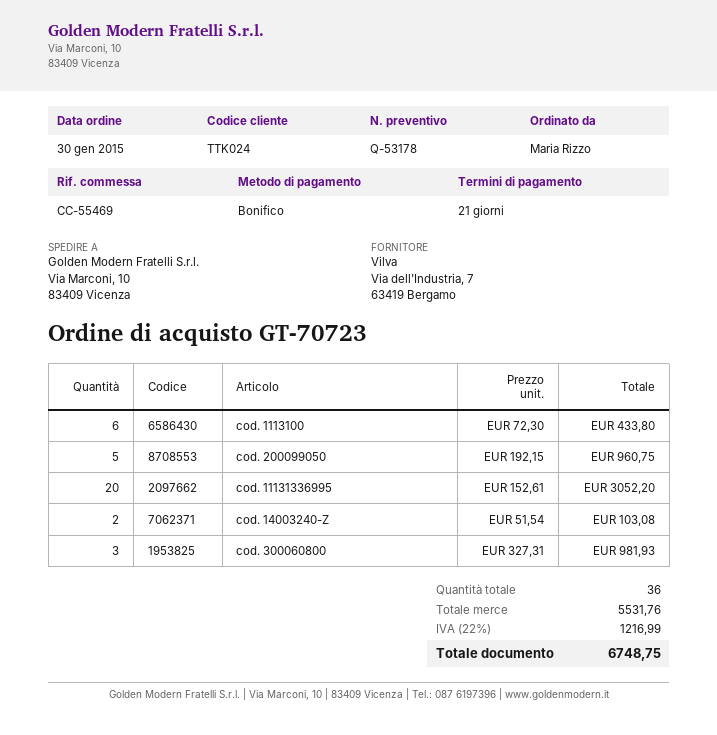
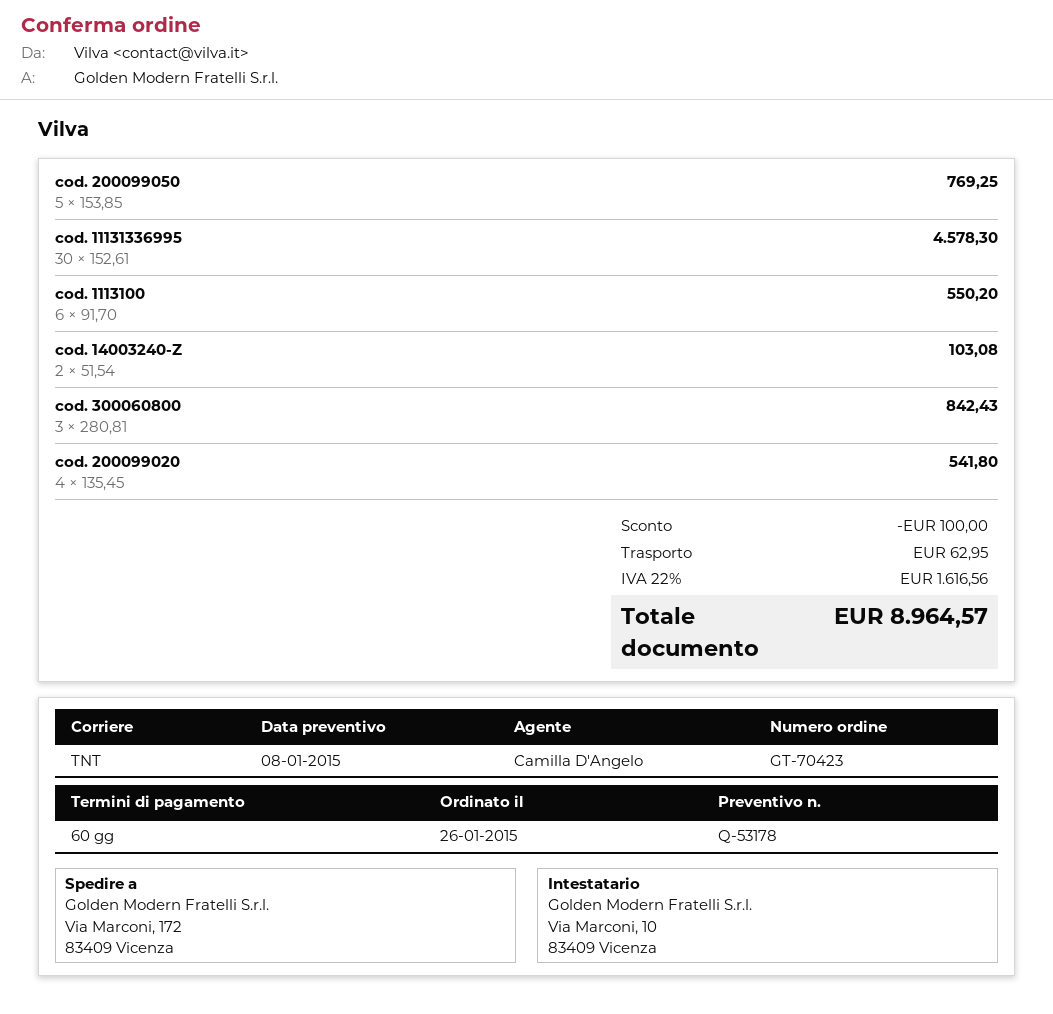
order number: GT-70723 -> GT-70423
order date: 2015-01-30 -> 2015-01-26
payment terms: 21 days -> 60 days
ship to: Via Marconi, 10, 83409 Vicenza -> Via Marconi, 172, 83409 Vicenza
cod. 1113100: 6 x 72.30 = 433.80 -> 6 x 91.70 = 550.20
cod. 200099050: 5 x 192.15 = 960.75 -> 5 x 153.85 = 769.25
cod. 11131336995: 20 x 152.61 = 3052.20 -> 30 x 152.61 = 4578.30
cod. 300060800: 3 x 327.31 = 981.93 -> 3 x 280.81 = 842.43
cod. 200099020: none -> 4 x 135.45 = 541.80
discount: none -> 100.00
shipping: none -> 62.95
tax: 22% = 1216.99 -> 22% = 1616.56
total: 6748.75 -> 8964.57

